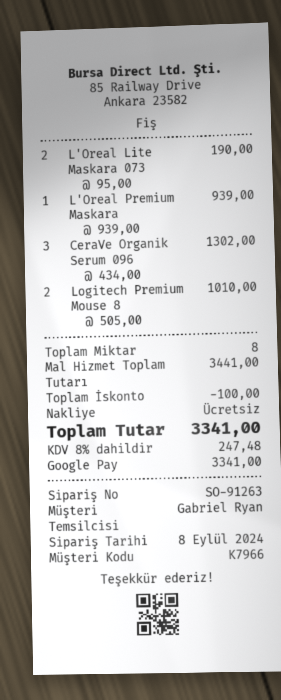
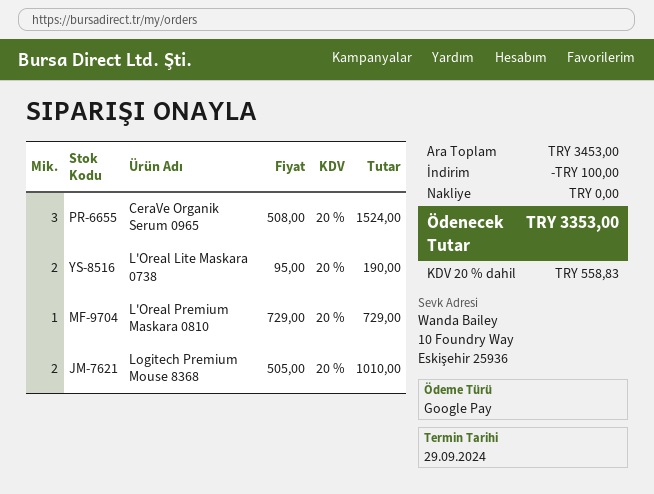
L'Oreal Premium Maskara: 1 x 939.00 = 939.00 -> 1 x 729.00 = 729.00
CeraVe Organik Serum 096: 3 x 434.00 = 1302.00 -> 3 x 508.00 = 1524.00
subtotal: 3441.00 -> 3453.00
tax: 8% = 247.48 -> 20% = 558.83
total: 3341.00 -> 3353.00

